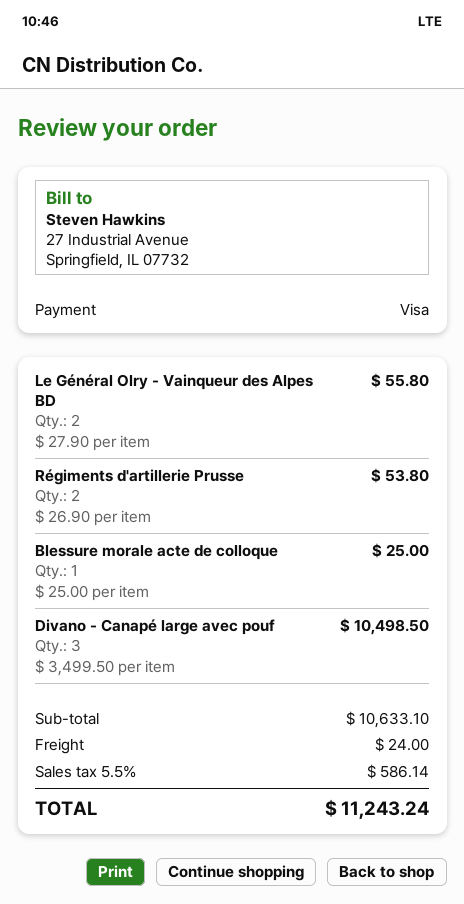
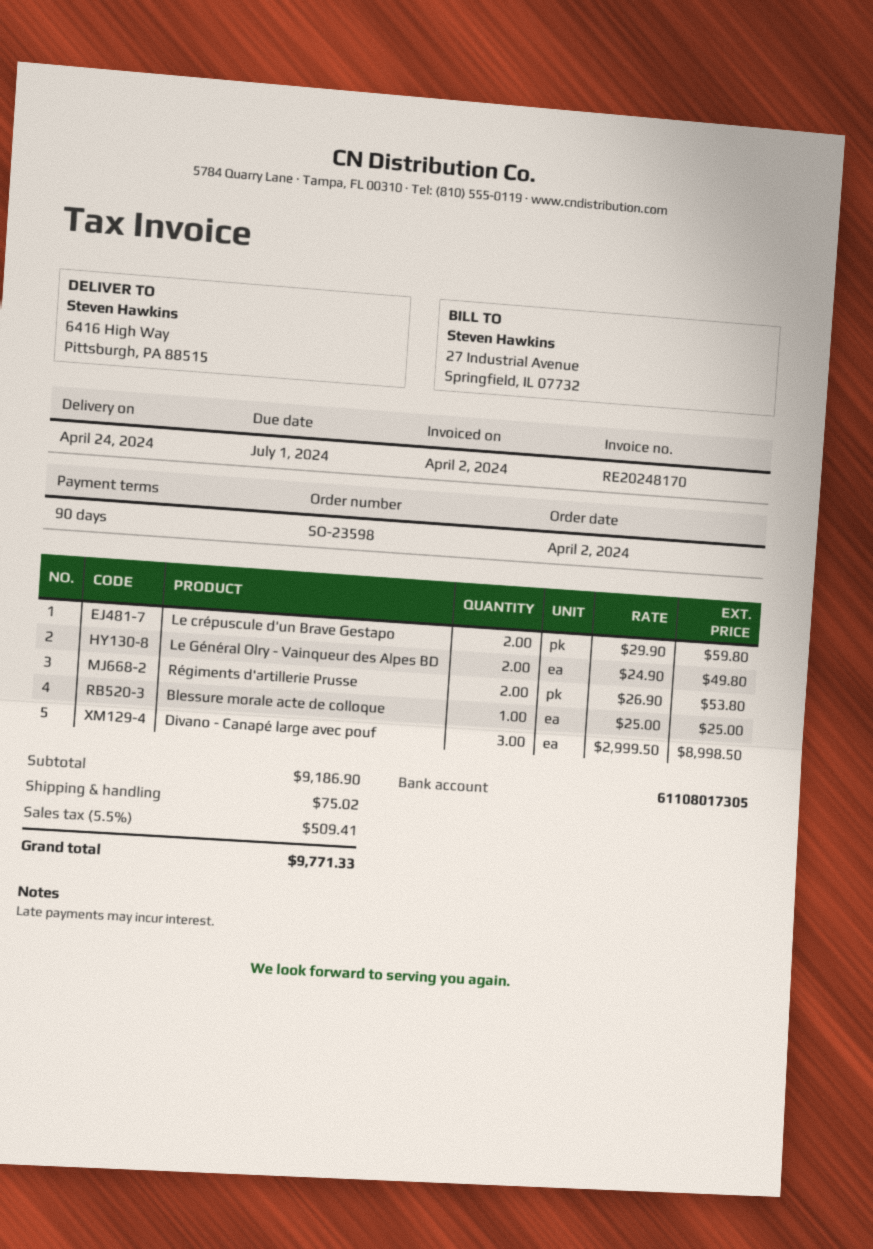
Le Général Olry - Vainqueur des Alpes BD: 2 x 27.90 = 55.80 -> 2 x 24.90 = 49.80
Divano - Canapé large avec pouf: 3 x 3499.50 = 10498.50 -> 3 x 2999.50 = 8998.50
Le crépuscule d'un Brave Gestapo: none -> 2 x 29.90 = 59.80
subtotal: 10633.10 -> 9186.90
shipping: 24.00 -> 75.02
tax: 5.5% = 586.14 -> 5.5% = 509.41
total: 11243.24 -> 9771.33

